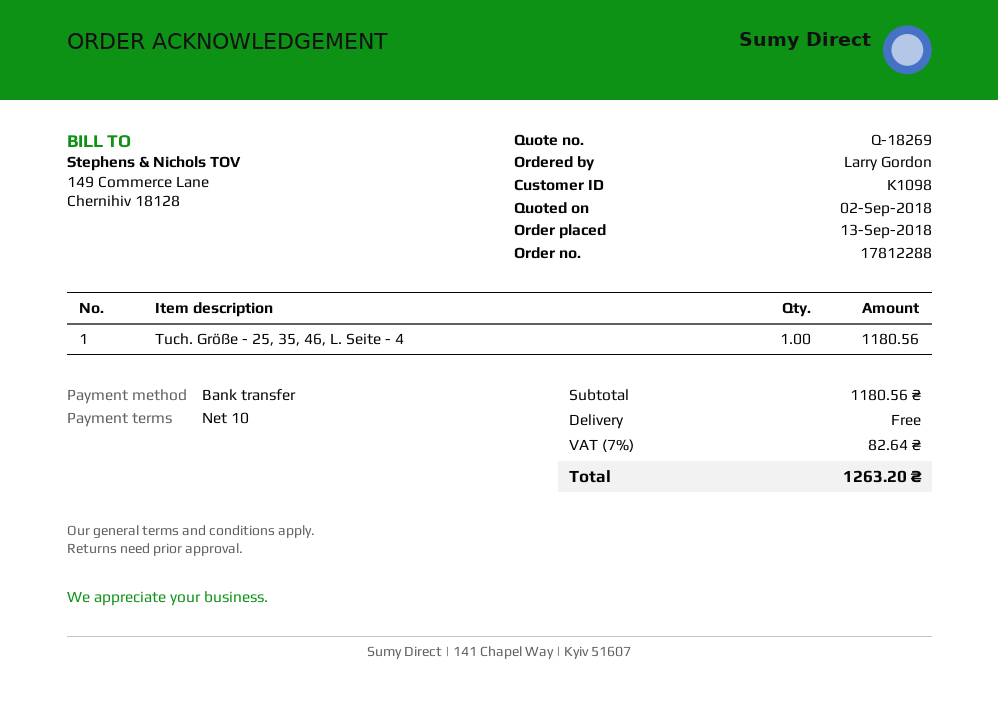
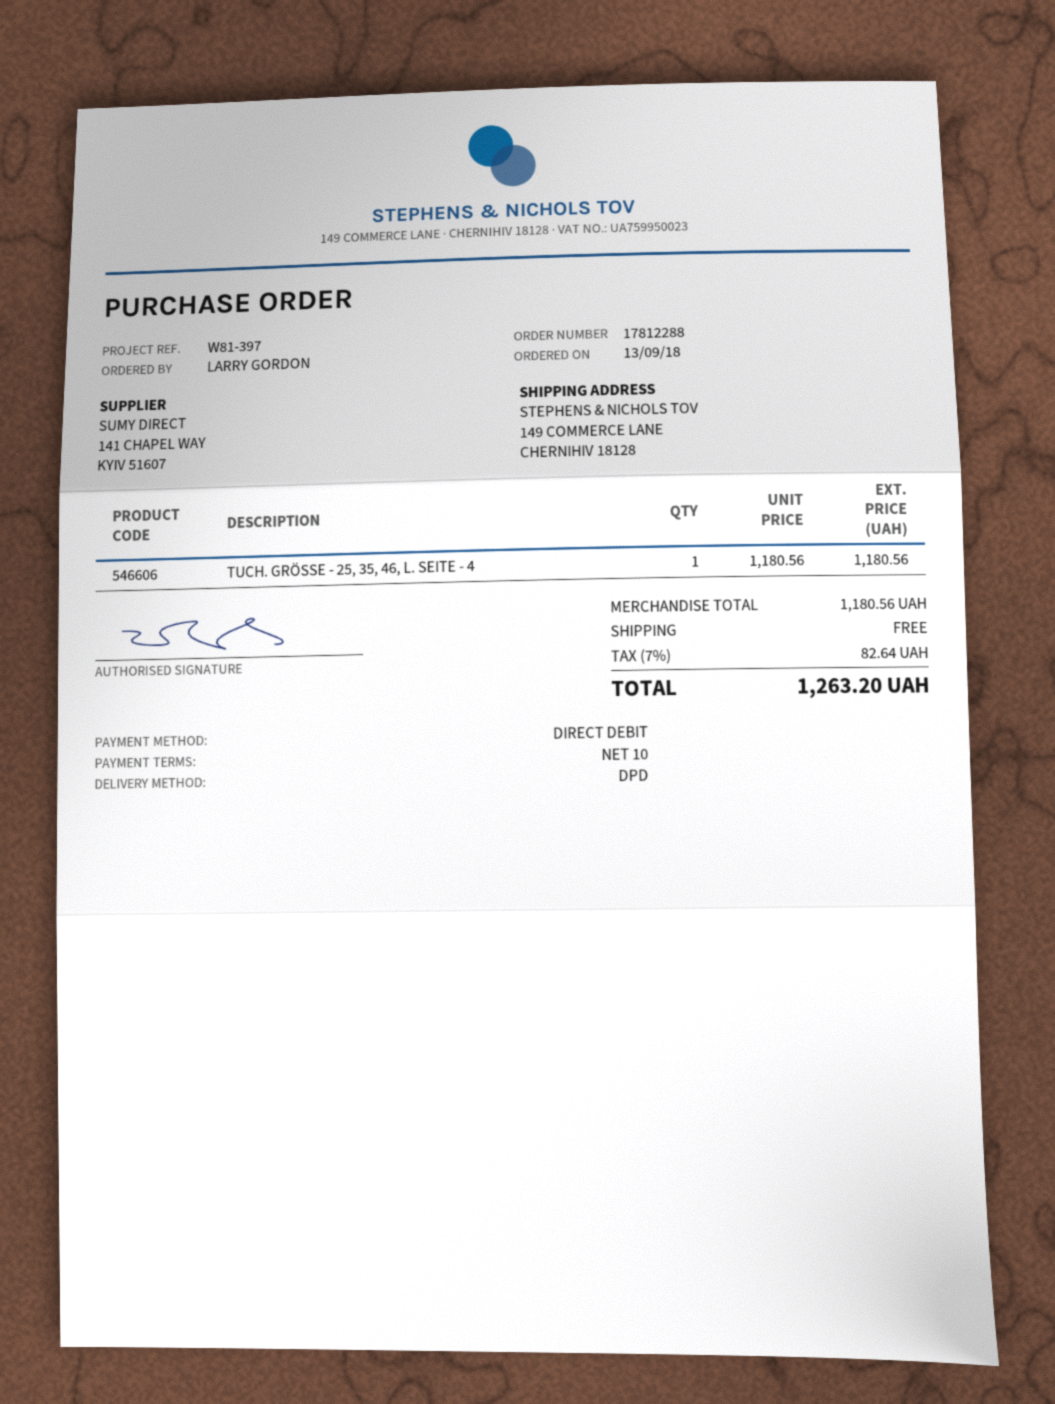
payment method: bank transfer -> direct debit

